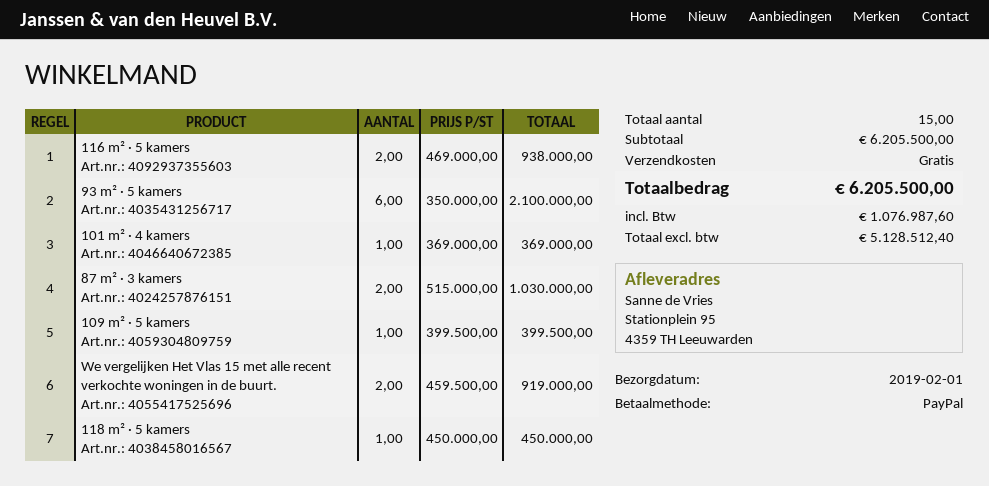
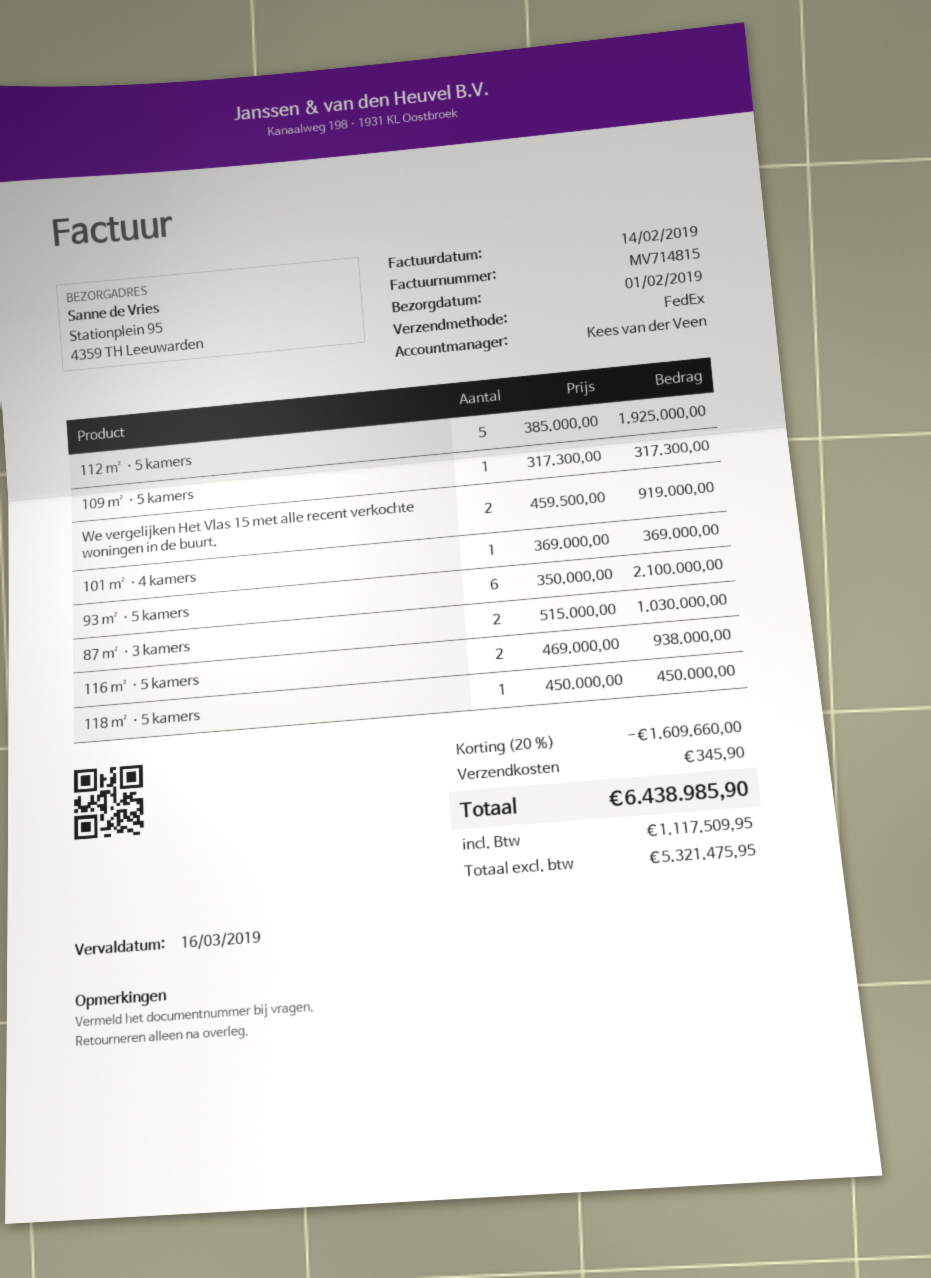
109 m² · 5 kamers: 1 x 399500.00 = 399500.00 -> 1 x 317300.00 = 317300.00
112 m² · 5 kamers: none -> 5 x 385000.00 = 1925000.00
discount: none -> 20% = 1609660.00
shipping: 0.00 -> 345.90
net: 5128512.40 -> 5321475.95
tax: 1076987.60 -> 1117509.95
total: 6205500.00 -> 6438985.90

